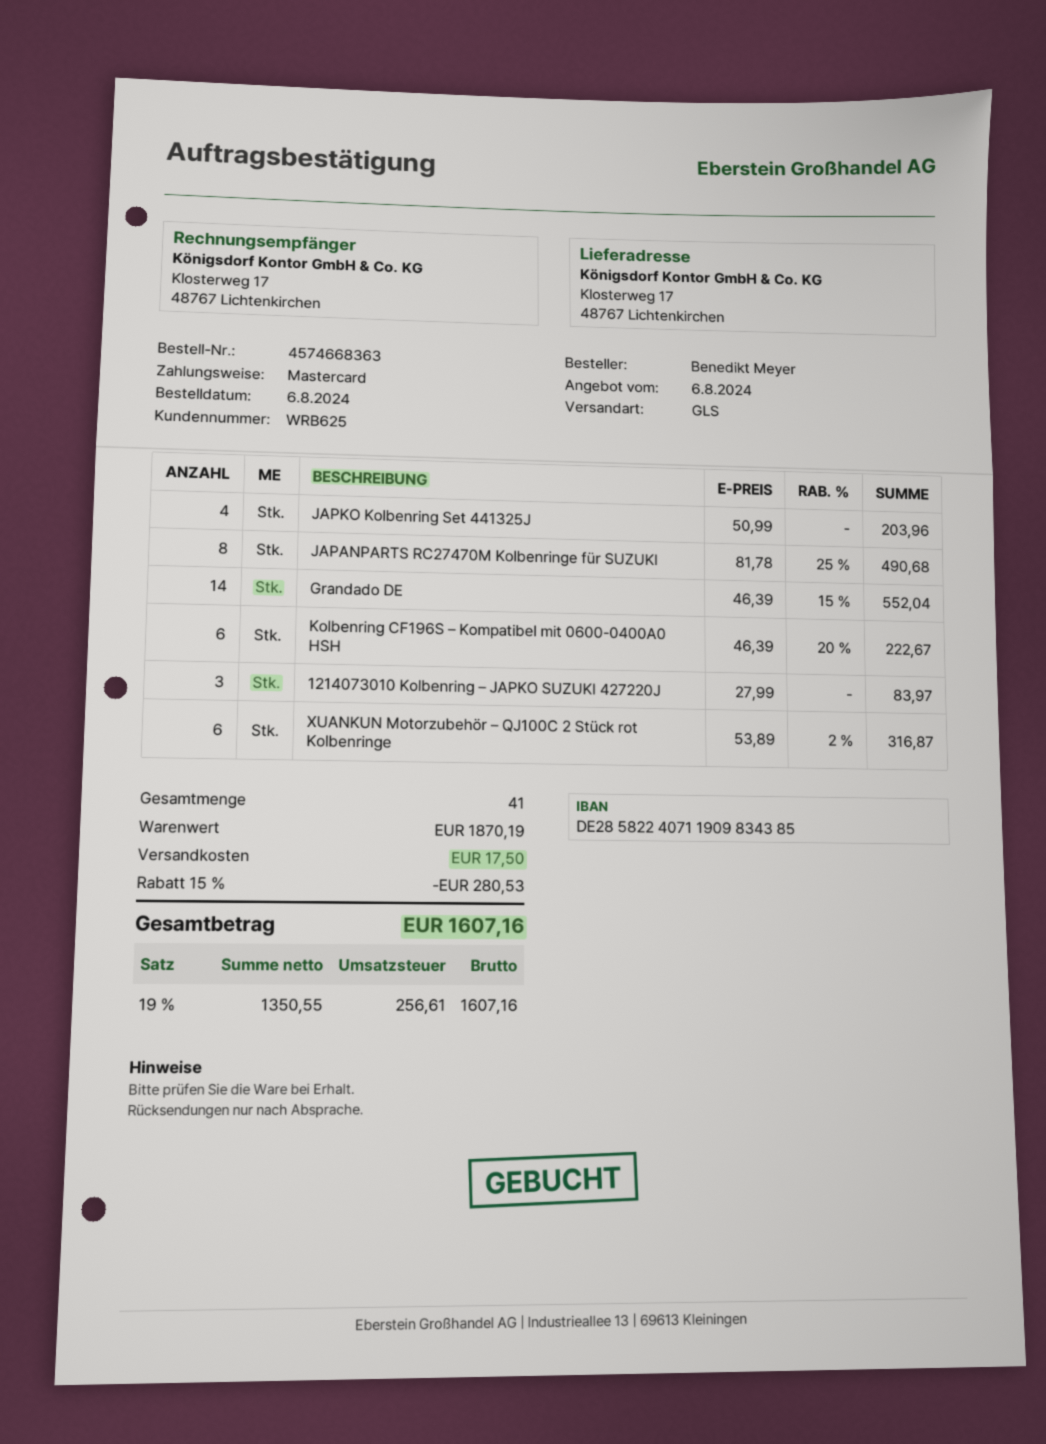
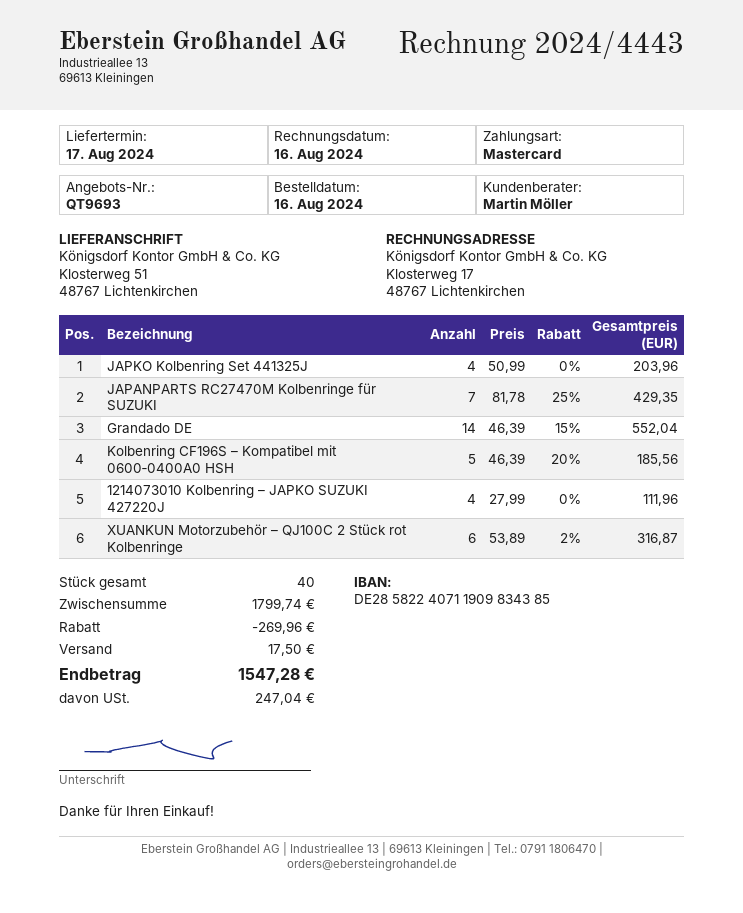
order date: 2024-08-06 -> 2024-08-16
ship to: Klosterweg 17, 48767 Lichtenkirchen -> Klosterweg 51, 48767 Lichtenkirchen
JAPANPARTS RC27470M Kolbenringe für SUZUKI: 8 x 81.78 - 25% = 490.68 -> 7 x 81.78 - 25% = 429.35
Kolbenring CF196S – Kompatibel mit 0600‑0400A0 HSH: 6 x 46.39 - 20% = 222.67 -> 5 x 46.39 - 20% = 185.56
1214073010 Kolbenring – JAPKO SUZUKI 427220J: 3 x 27.99 = 83.97 -> 4 x 27.99 = 111.96
total quantity: 41 -> 40
subtotal: 1870.19 -> 1799.74
discount: 280.53 -> 269.96
tax: 256.61 -> 247.04
total: 1607.16 -> 1547.28

